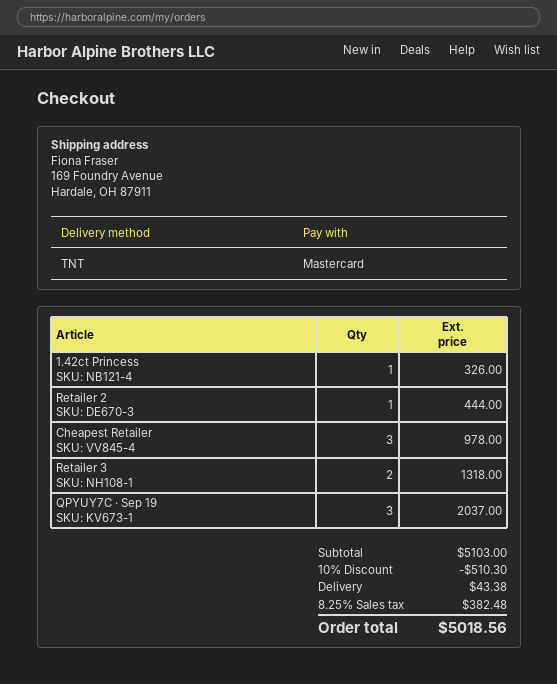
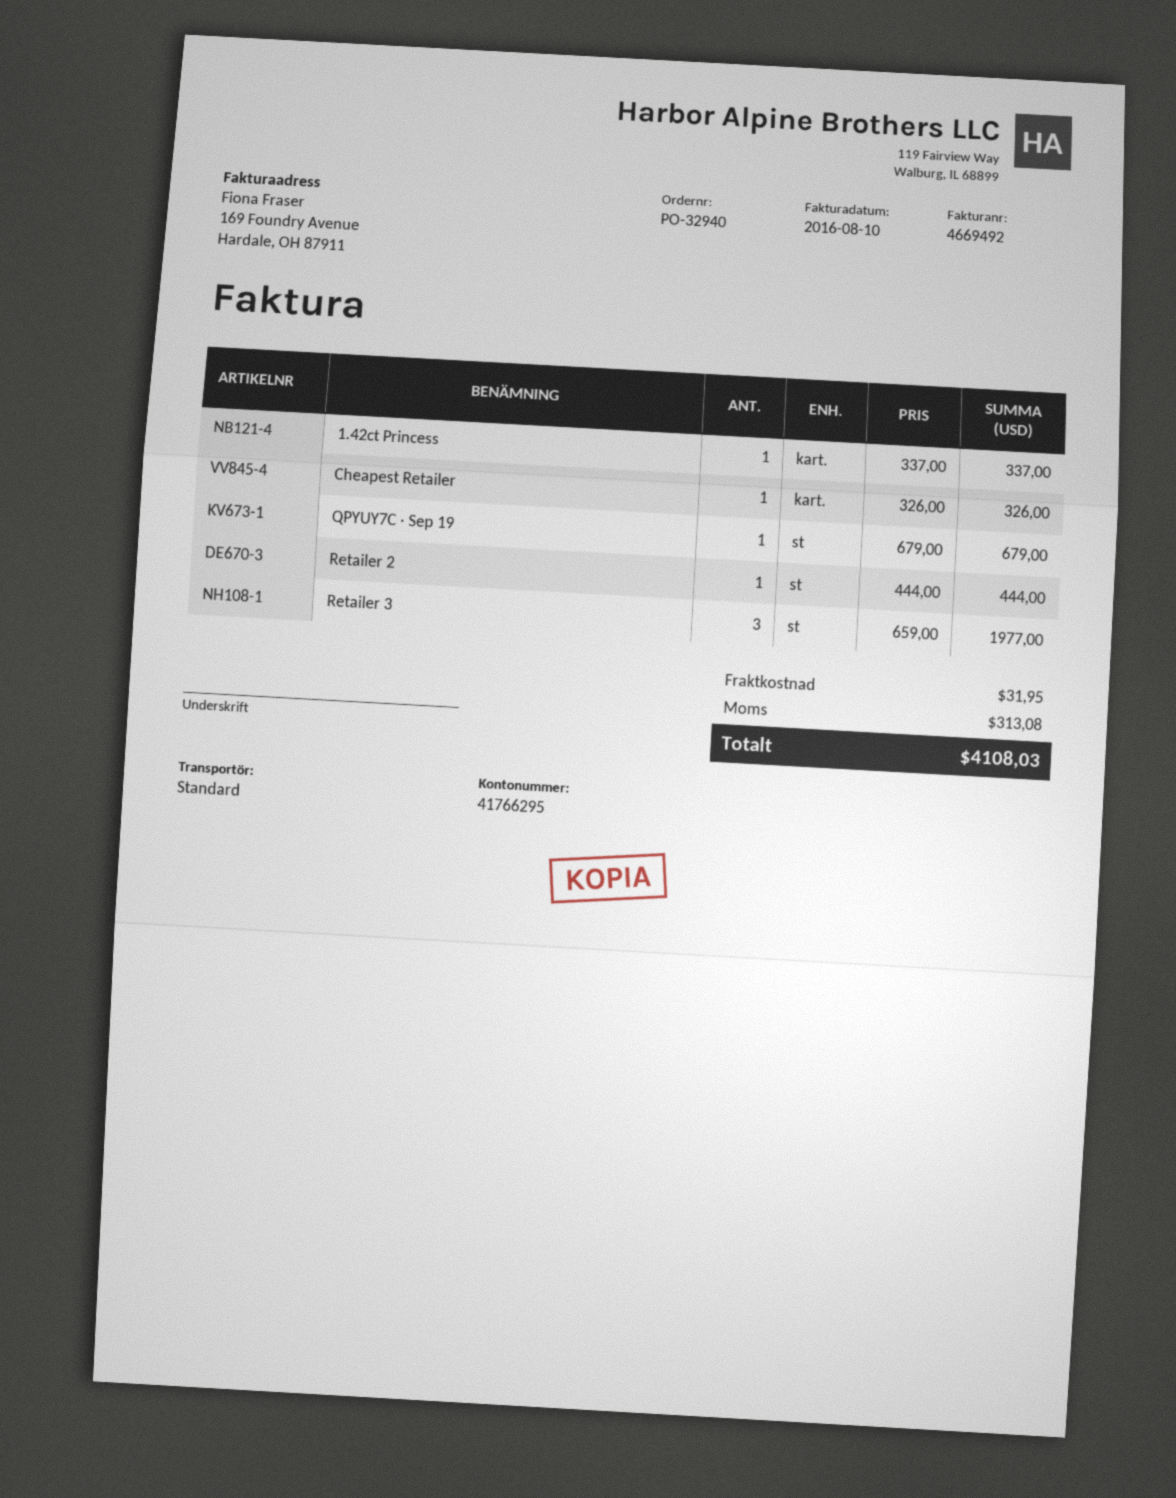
shipping method: TNT -> standard
1.42ct Princess: 1 for 326.00 -> 1 for 337.00
Cheapest Retailer: 3 for 978.00 -> 1 for 326.00
Retailer 3: 2 for 1318.00 -> 3 for 1977.00
QPYUY7C · Sep 19: 3 for 2037.00 -> 1 for 679.00
discount: 10% = 510.30 -> none
shipping: 43.38 -> 31.95
tax: 382.48 -> 313.08
total: 5018.56 -> 4108.03

